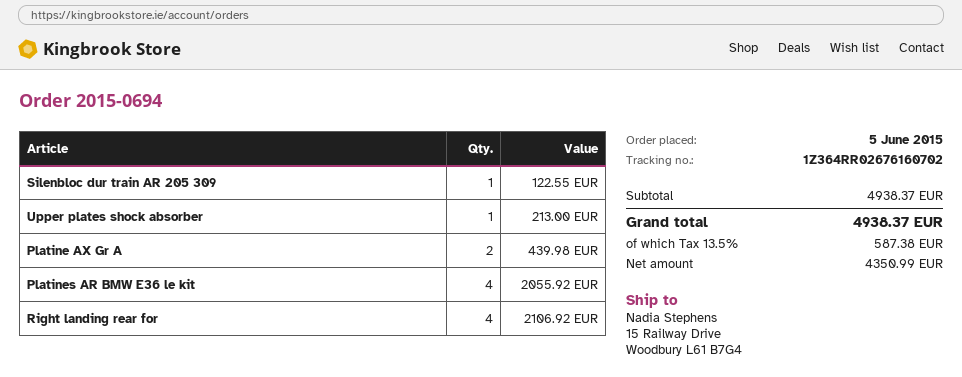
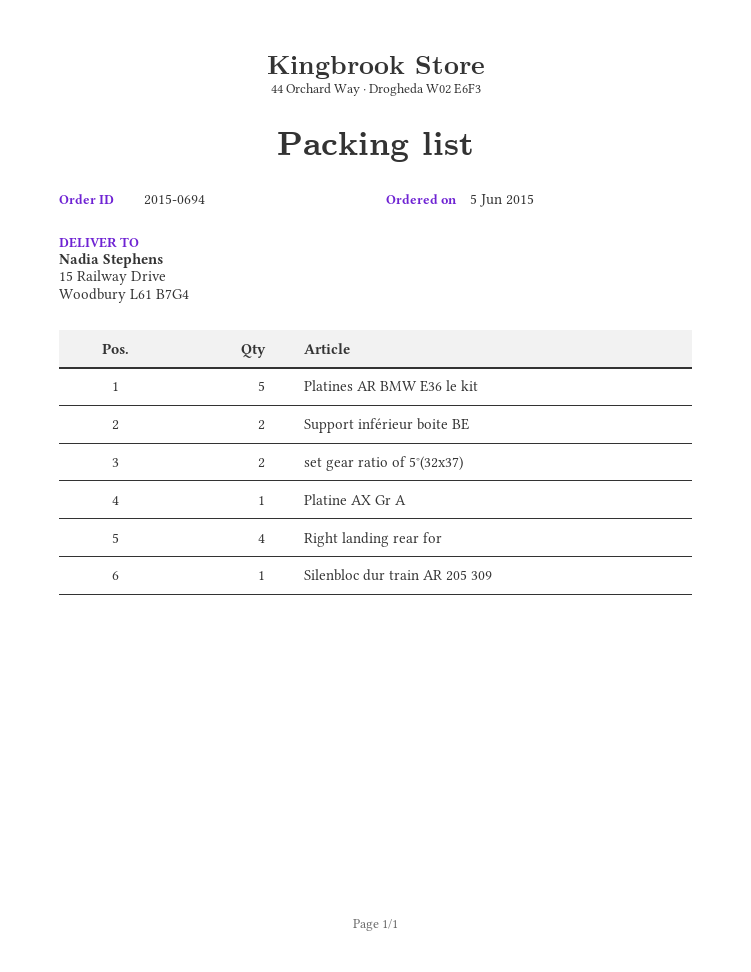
Upper plates shock absorber: 1 -> none
Platine AX Gr A: 2 -> 1
Platines AR BMW E36 le kit: 4 -> 5
Support inférieur boite BE: none -> 2
set gear ratio of 5°(32x37): none -> 2

